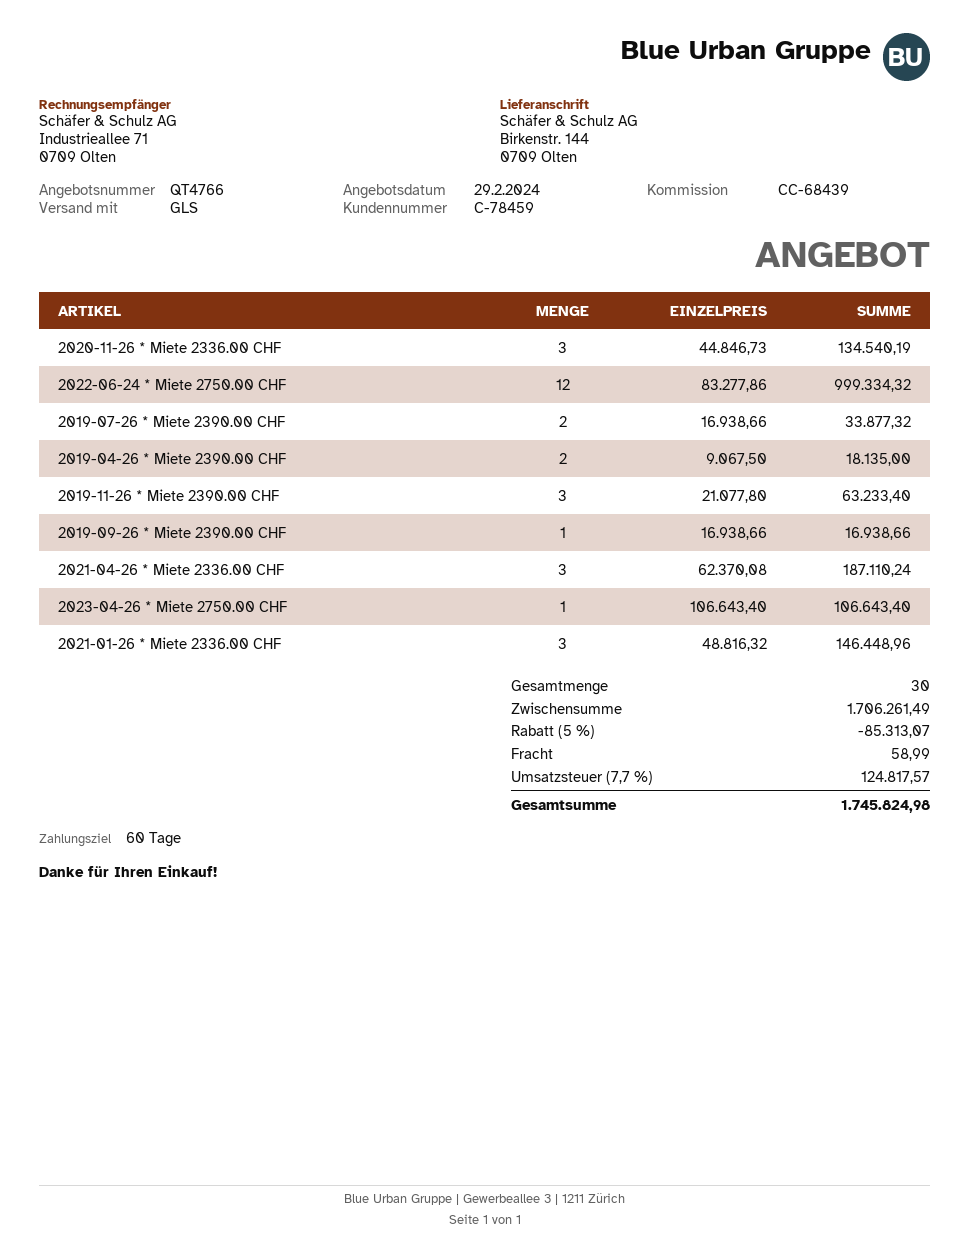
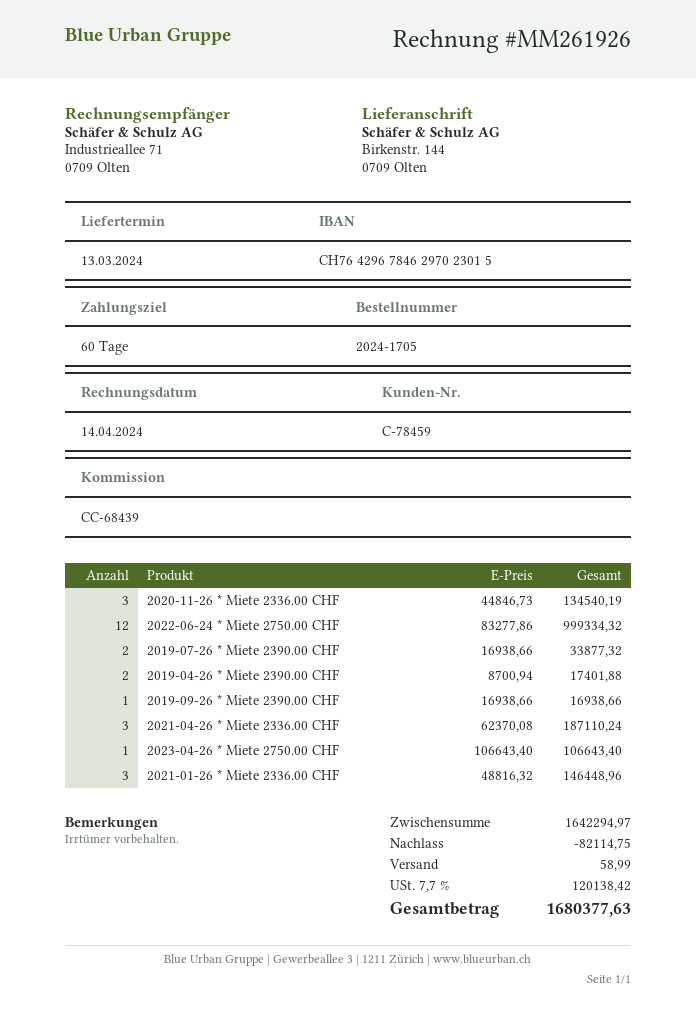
2019-04-26 * Miete 2390.00 CHF: 2 x 9067.50 = 18135.00 -> 2 x 8700.94 = 17401.88
2019-11-26 * Miete 2390.00 CHF: 3 x 21077.80 = 63233.40 -> none
subtotal: 1706261.49 -> 1642294.97
discount: 85313.07 -> 82114.75
tax: 7.7% = 124817.57 -> 7.7% = 120138.42
total: 1745824.98 -> 1680377.63

